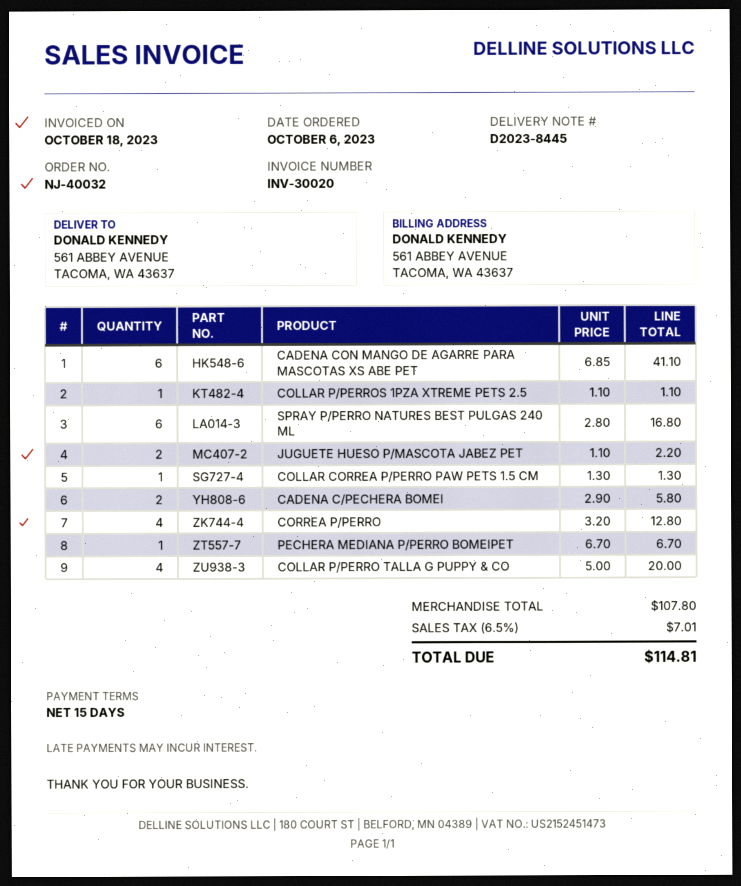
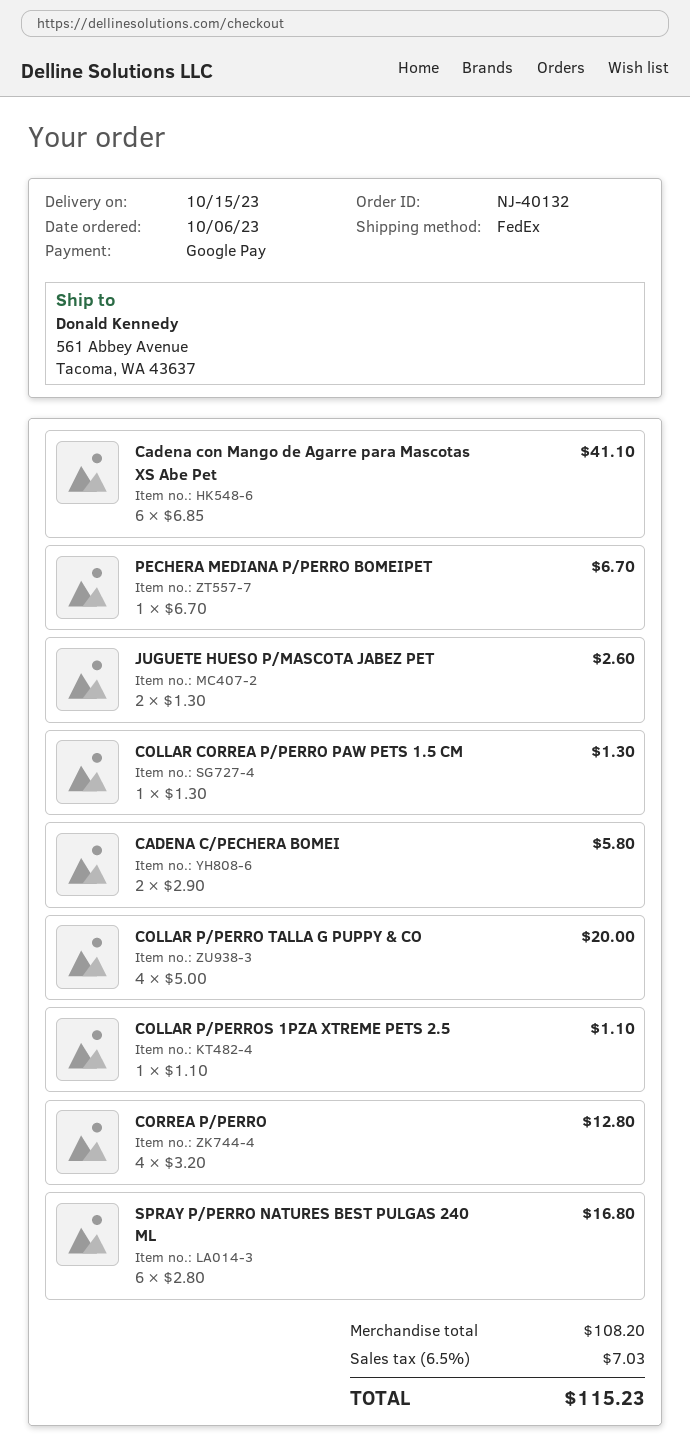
order number: NJ-40032 -> NJ-40132
JUGUETE HUESO P/MASCOTA JABEZ PET: 2 x 1.10 = 2.20 -> 2 x 1.30 = 2.60
subtotal: 107.80 -> 108.20
tax: 6.5% = 7.01 -> 6.5% = 7.03
total: 114.81 -> 115.23

